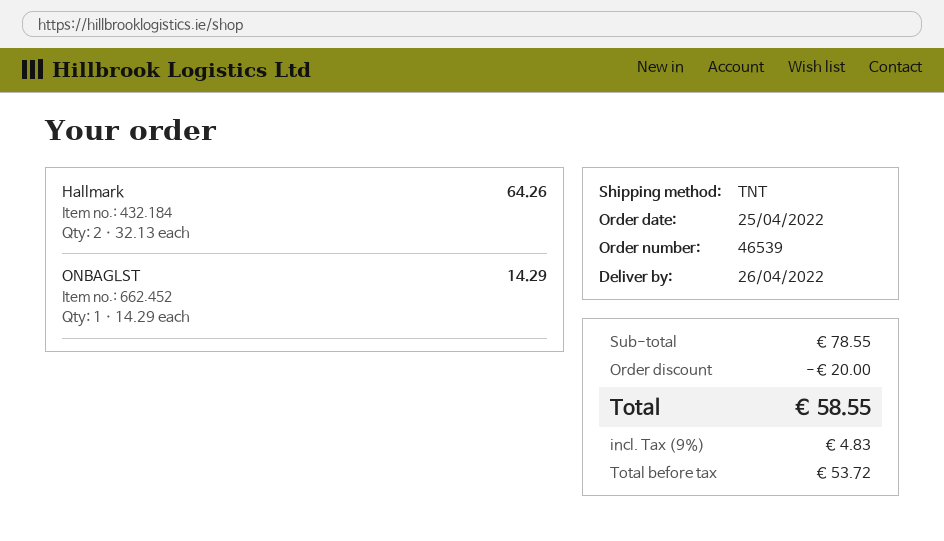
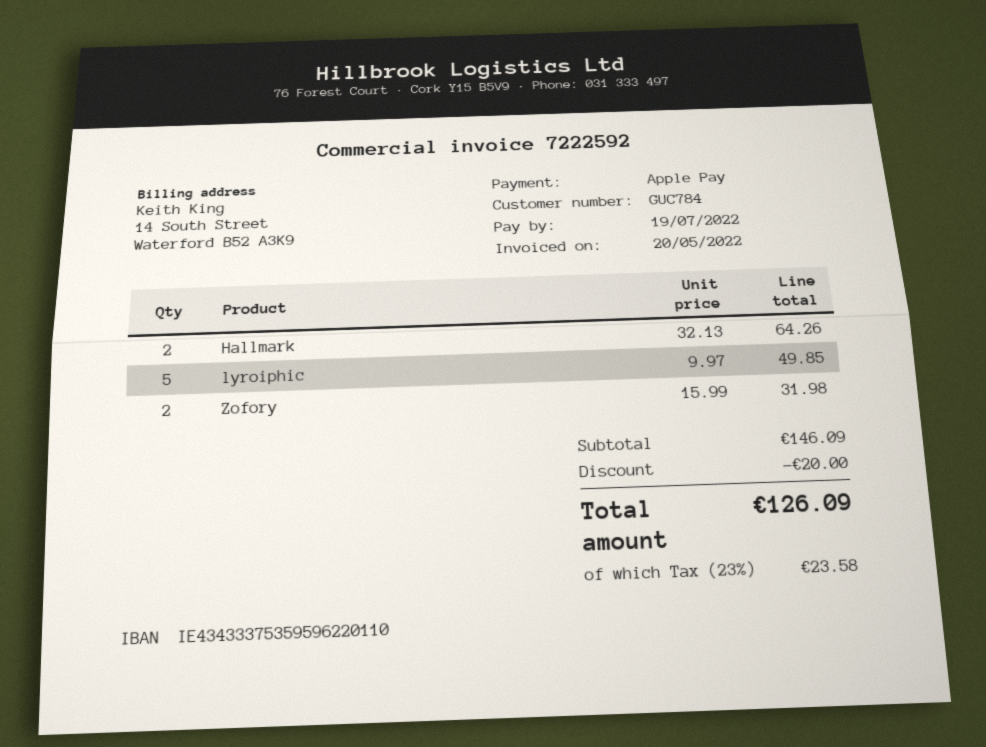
ONBAGLST: 1 x 14.29 = 14.29 -> none
lyroiphic: none -> 5 x 9.97 = 49.85
Zofory: none -> 2 x 15.99 = 31.98
subtotal: 78.55 -> 146.09
tax: 9% = 4.83 -> 23% = 23.58
total: 58.55 -> 126.09

